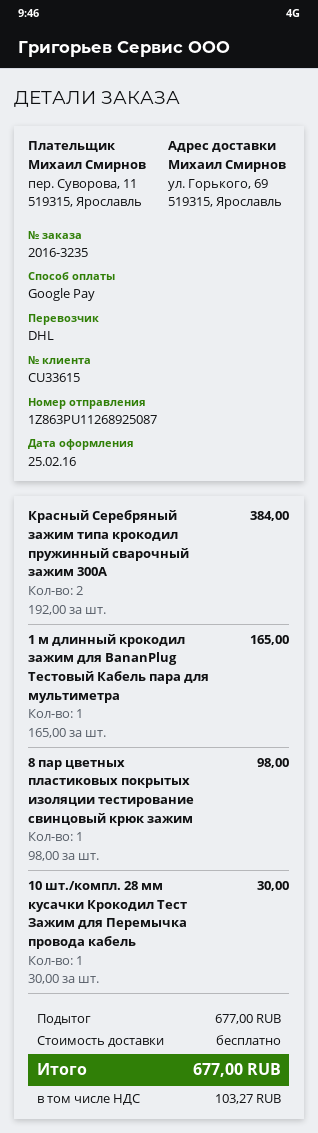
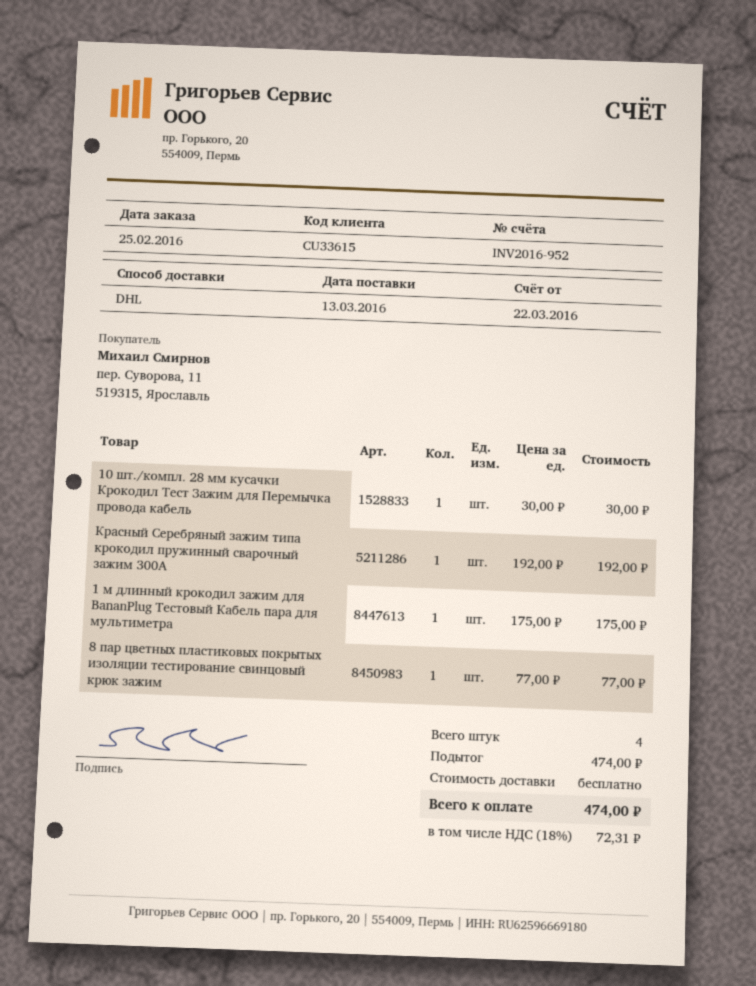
Красный Серебряный зажим типа крокодил пружинный сварочный зажим 300A: 2 x 192.00 = 384.00 -> 1 x 192.00 = 192.00
1 м длинный крокодил зажим для BananPlug Тестовый Кабель пара для мультиметра: 1 x 165.00 = 165.00 -> 1 x 175.00 = 175.00
8 пар цветных пластиковых покрытых изоляции тестирование свинцовый крюк зажим: 1 x 98.00 = 98.00 -> 1 x 77.00 = 77.00
subtotal: 677.00 -> 474.00
tax: 103.27 -> 72.31
total: 677.00 -> 474.00

